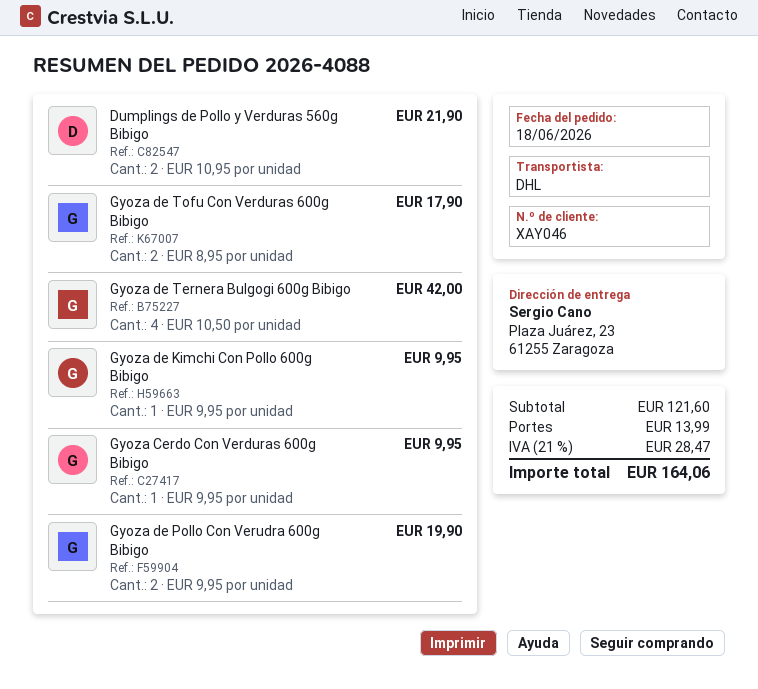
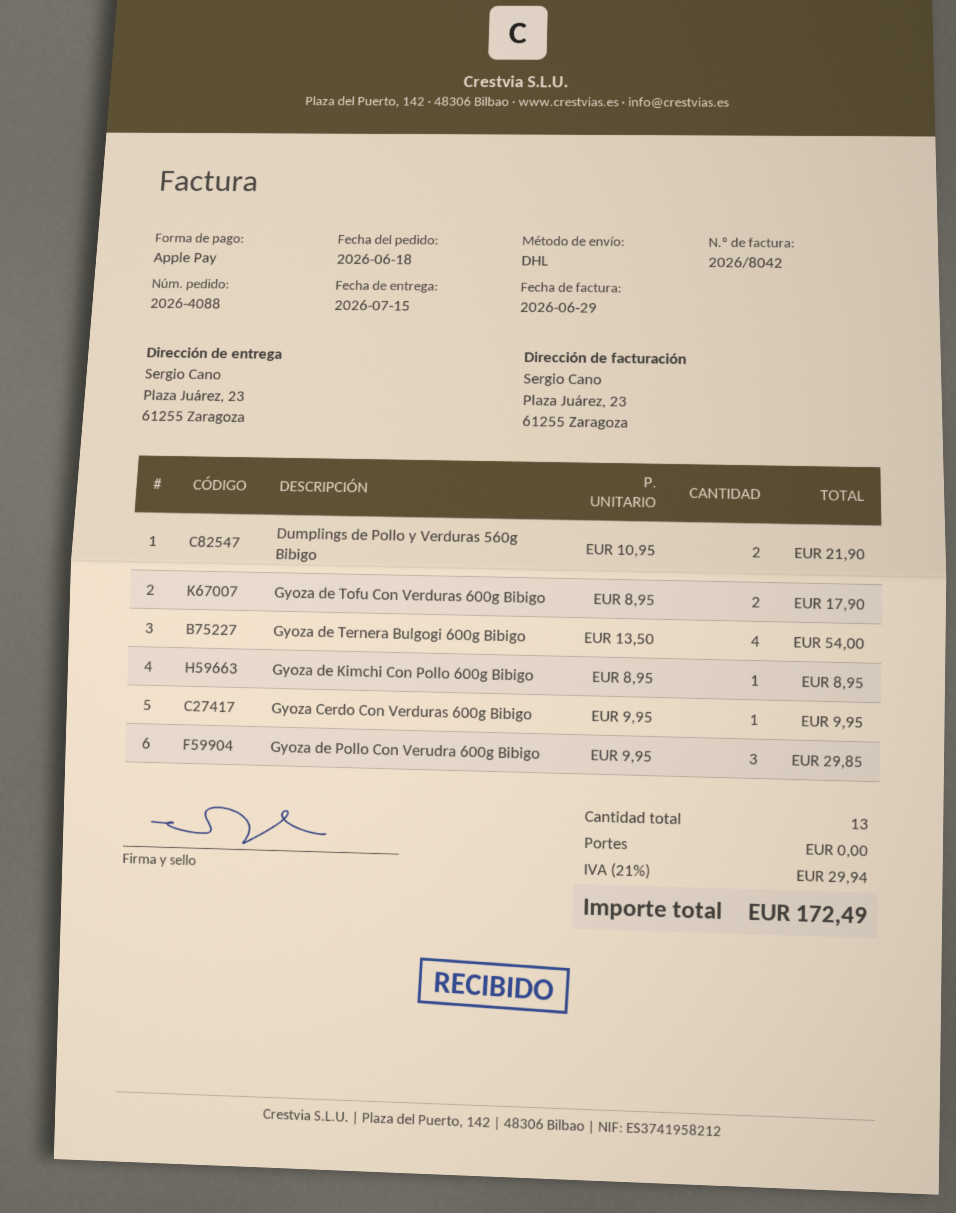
Gyoza de Ternera Bulgogi 600g Bibigo: 4 x 10.50 = 42.00 -> 4 x 13.50 = 54.00
Gyoza de Kimchi Con Pollo 600g Bibigo: 1 x 9.95 = 9.95 -> 1 x 8.95 = 8.95
Gyoza de Pollo Con Verudra 600g Bibigo: 2 x 9.95 = 19.90 -> 3 x 9.95 = 29.85
shipping: 13.99 -> 0.00
tax: 21% = 28.47 -> 21% = 29.94
total: 164.06 -> 172.49

